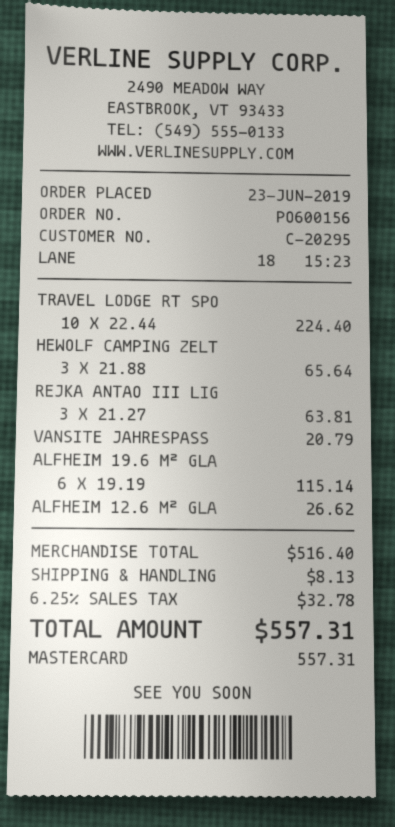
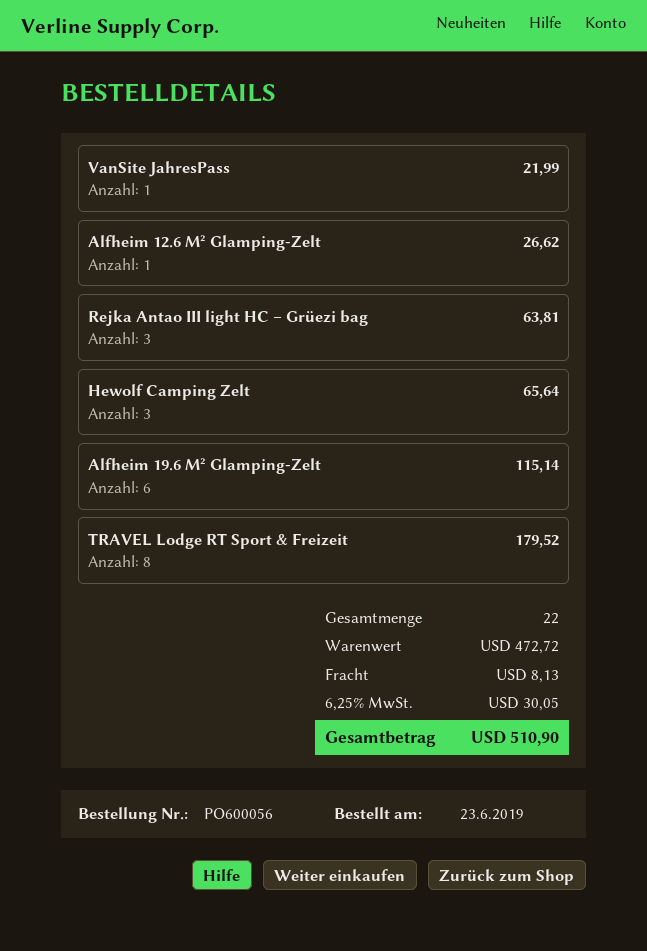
order number: PO600156 -> PO600056
TRAVEL LODGE RT SPO: 10 for 224.40 -> 8 for 179.52
VANSITE JAHRESPASS: 1 for 20.79 -> 1 for 21.99
subtotal: 516.40 -> 472.72
tax: 6.25% = 32.78 -> 6.25% = 30.05
total: 557.31 -> 510.90

